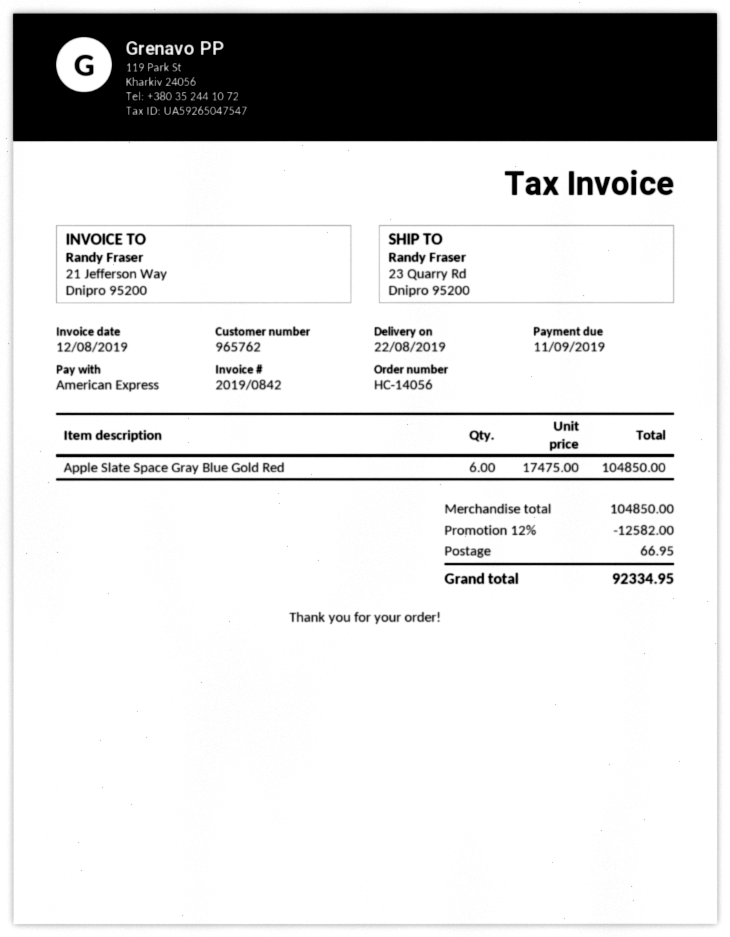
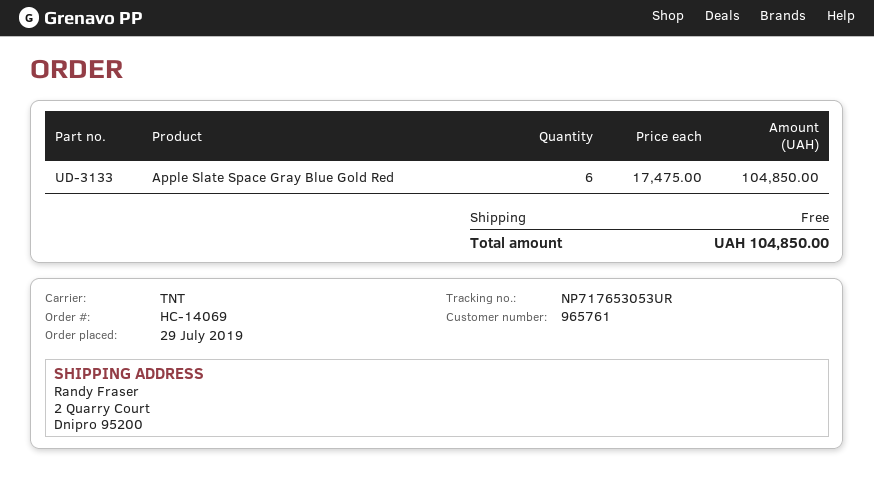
order number: HC-14056 -> HC-14069
customer number: 965762 -> 965761
ship to: 23 Quarry Rd, Dnipro 95200 -> 2 Quarry Court, Dnipro 95200
discount: 12% = 12582.00 -> none
shipping: 66.95 -> 0.00
total: 92334.95 -> 104850.00

